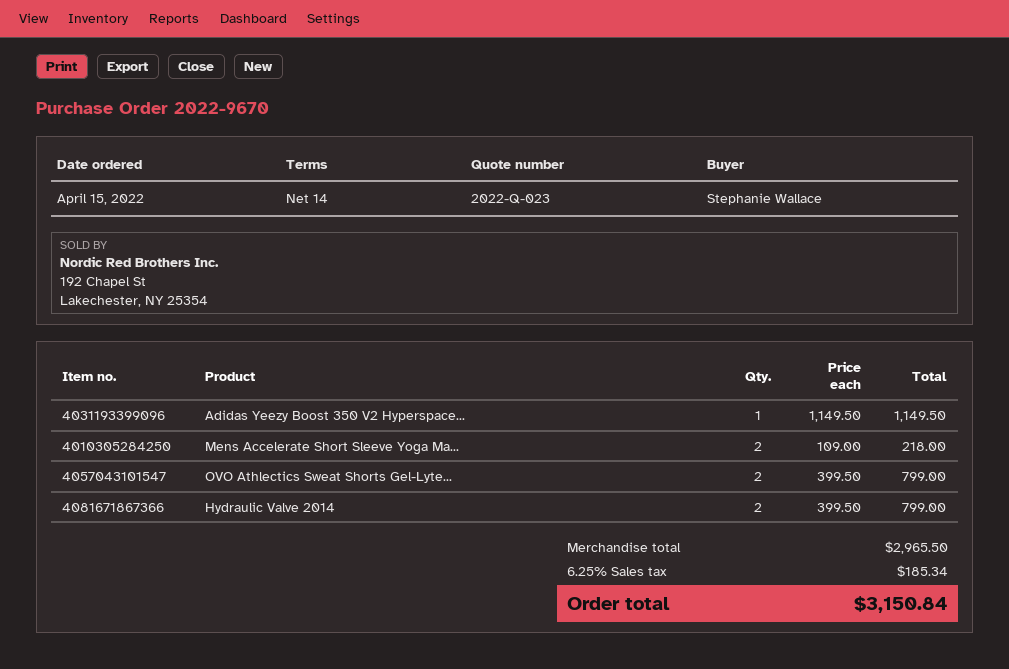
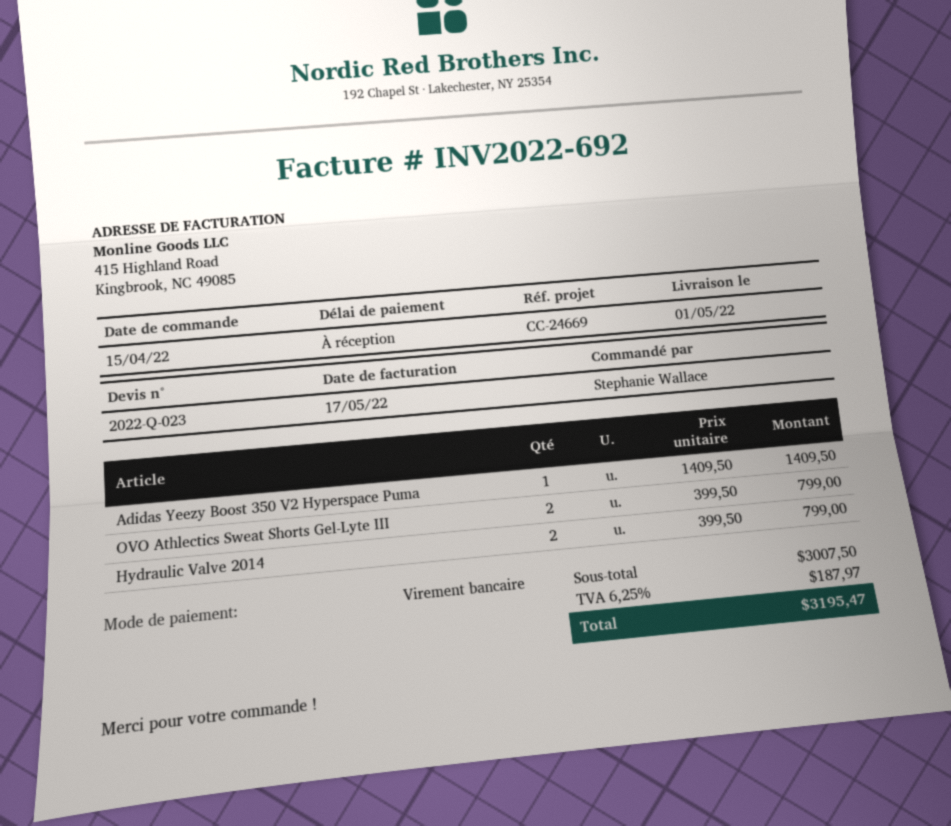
payment terms: 14 days -> on receipt
Adidas Yeezy Boost 350 V2 Hyperspace...: 1 x 1149.50 = 1149.50 -> 1 x 1409.50 = 1409.50
Mens Accelerate Short Sleeve Yoga Ma...: 2 x 109.00 = 218.00 -> none
subtotal: 2965.50 -> 3007.50
tax: 6.25% = 185.34 -> 6.25% = 187.97
total: 3150.84 -> 3195.47

